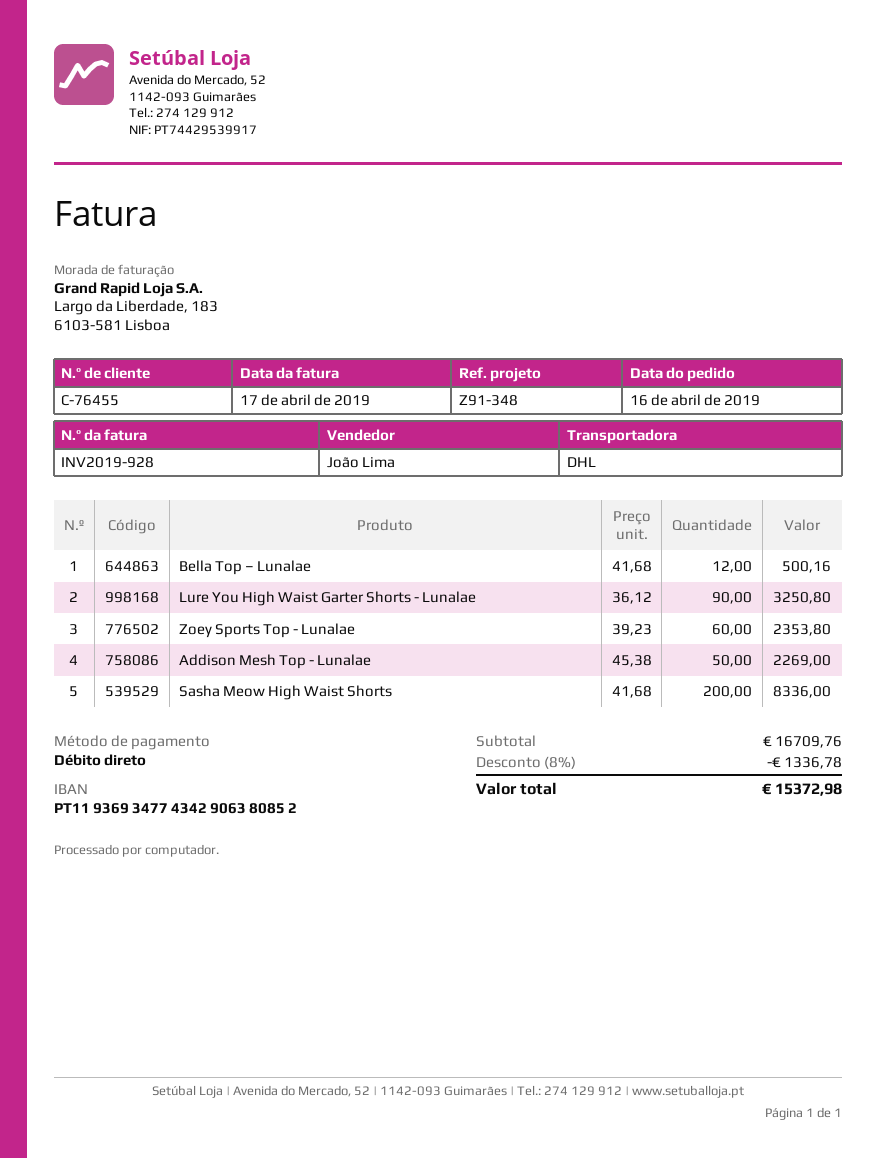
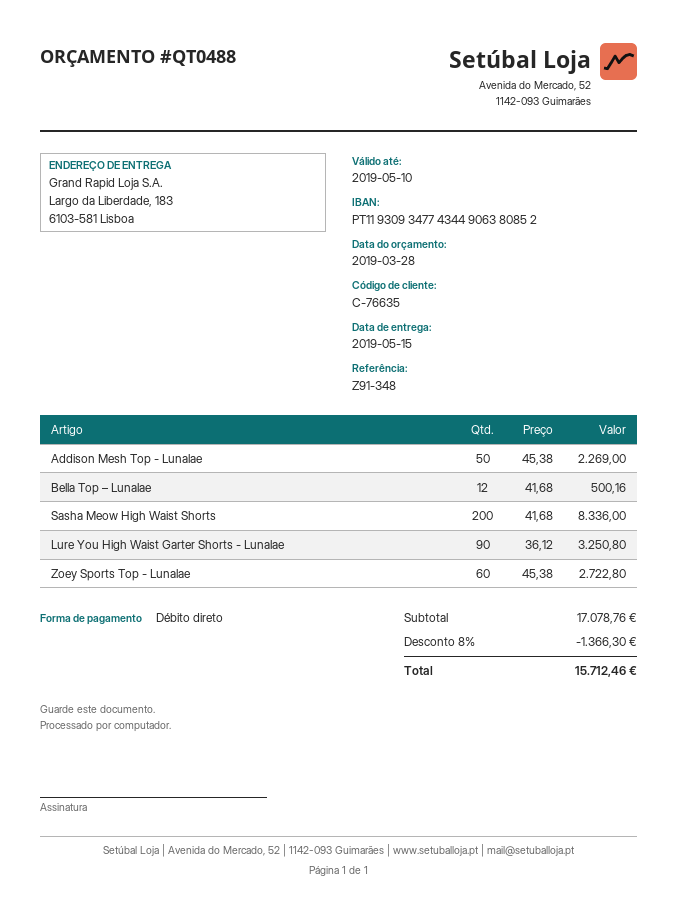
customer number: C-76455 -> C-76635
bank account: PT11936934774342906380852 -> PT11930934774344906380852
Zoey Sports Top - Lunalae: 60 x 39.23 = 2353.80 -> 60 x 45.38 = 2722.80
subtotal: 16709.76 -> 17078.76
discount: 8% = 1336.78 -> 8% = 1366.30
total: 15372.98 -> 15712.46

